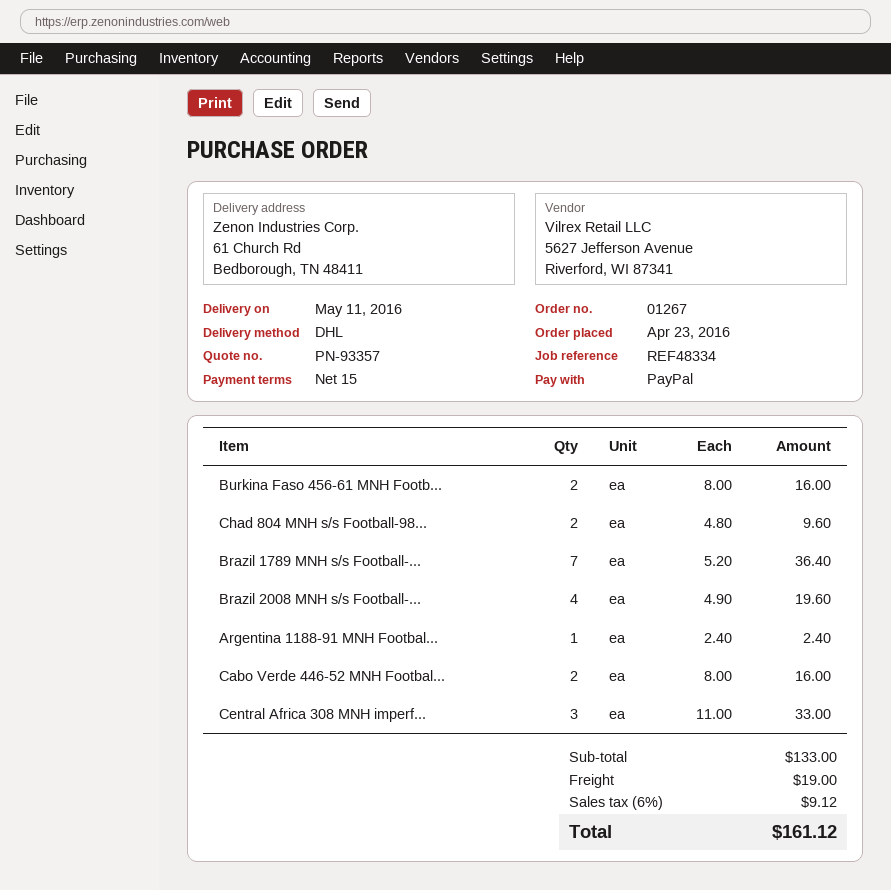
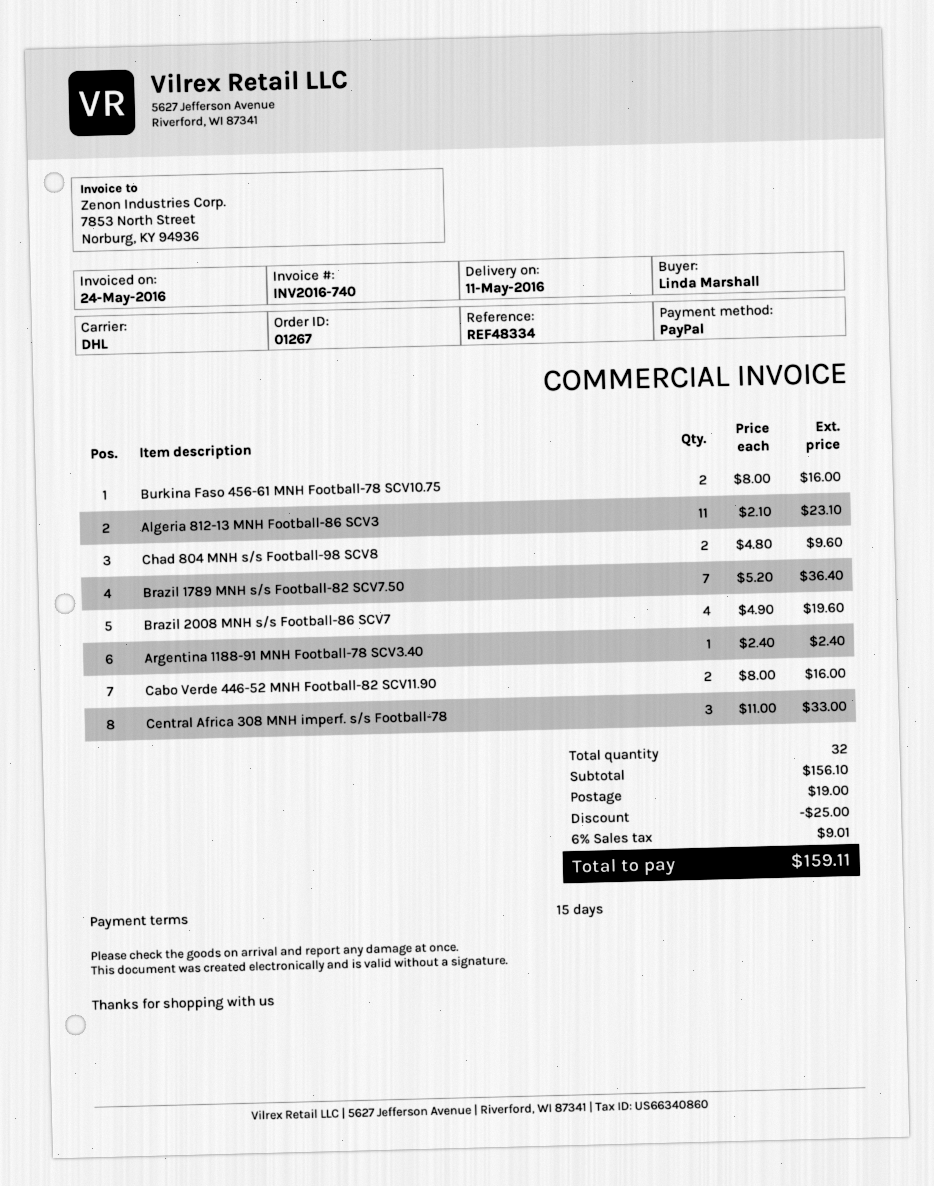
Algeria 812-13 MNH Football-86 SCV3: none -> 11 x 2.10 = 23.10
subtotal: 133.00 -> 156.10
discount: none -> 25.00
tax: 6% = 9.12 -> 6% = 9.01
total: 161.12 -> 159.11

